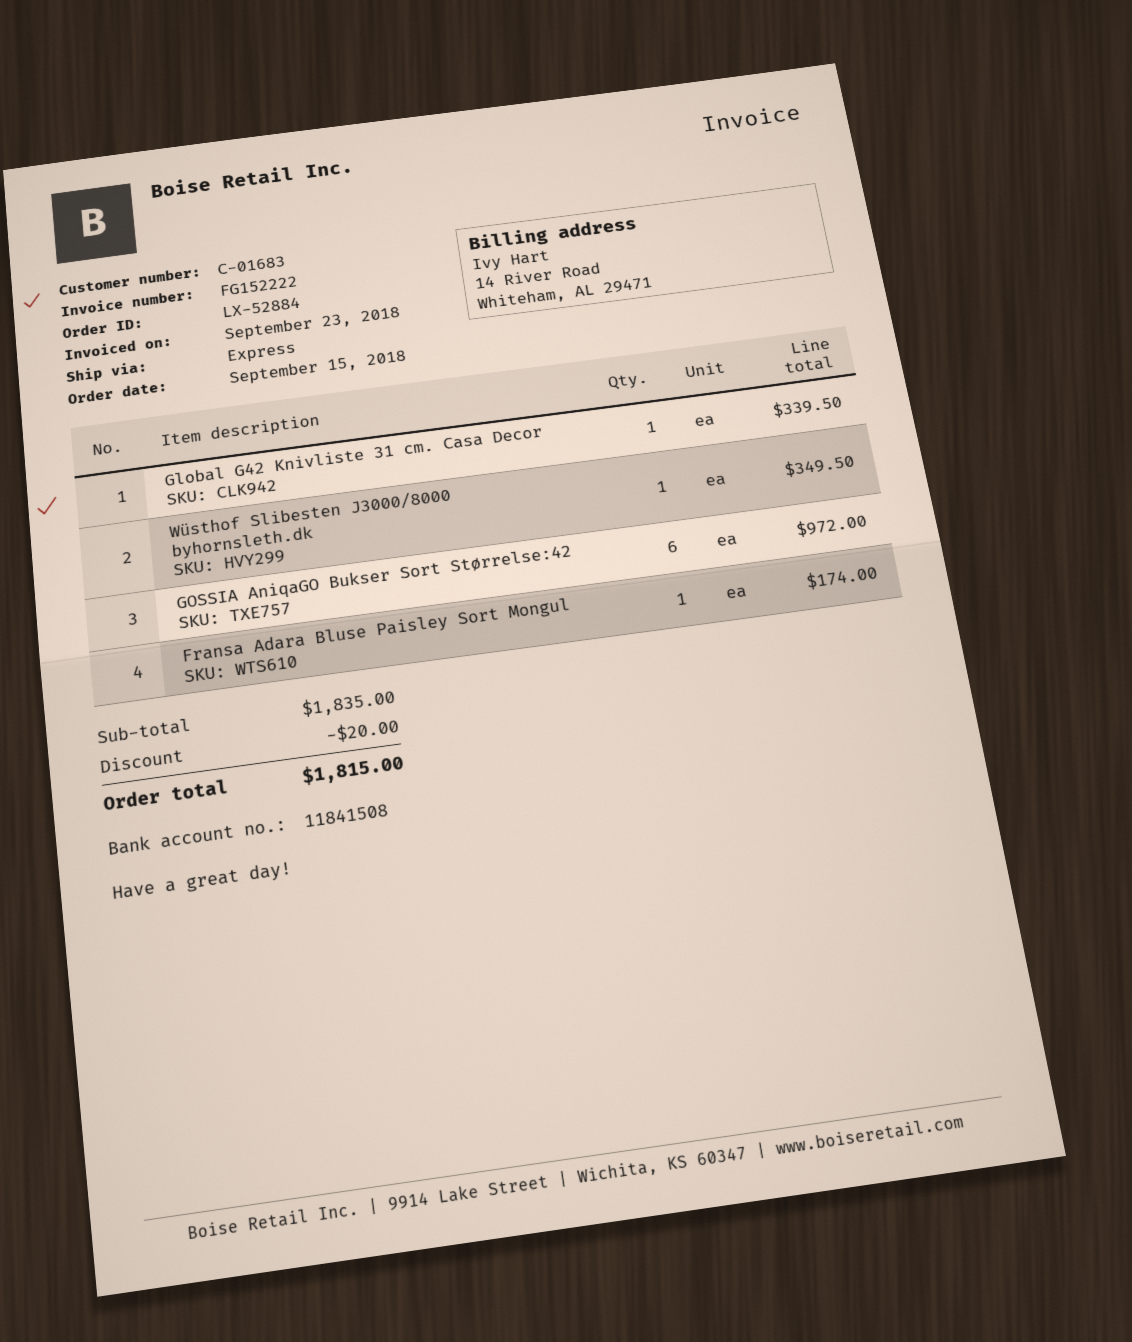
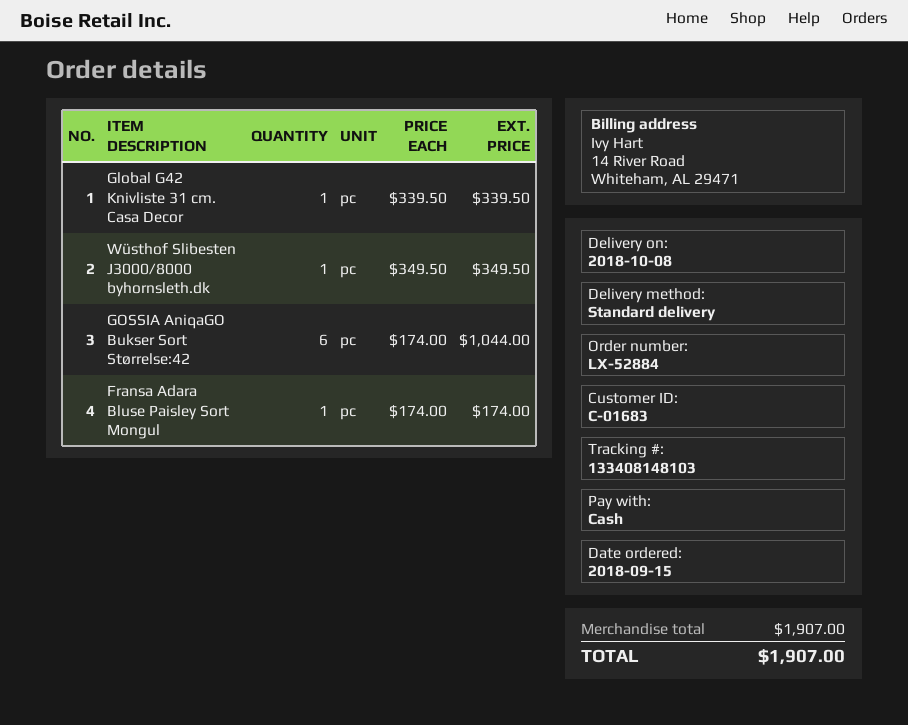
shipping method: express -> standard
GOSSIA AniqaGO Bukser Sort Størrelse:42: 6 for 972.00 -> 6 for 1044.00
subtotal: 1835.00 -> 1907.00
discount: 20.00 -> none
total: 1815.00 -> 1907.00

